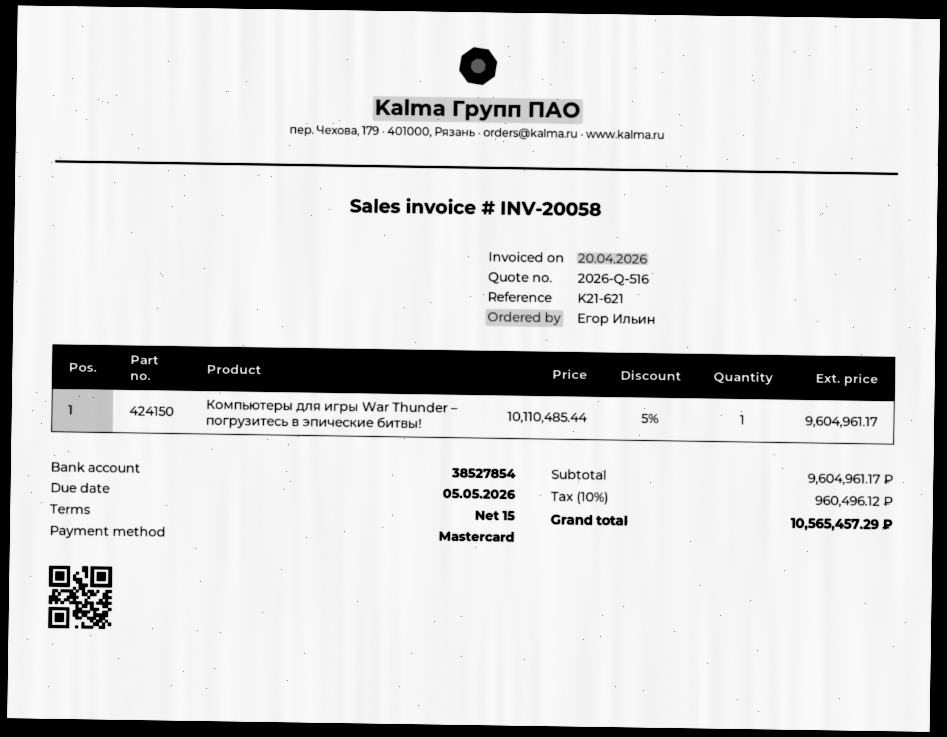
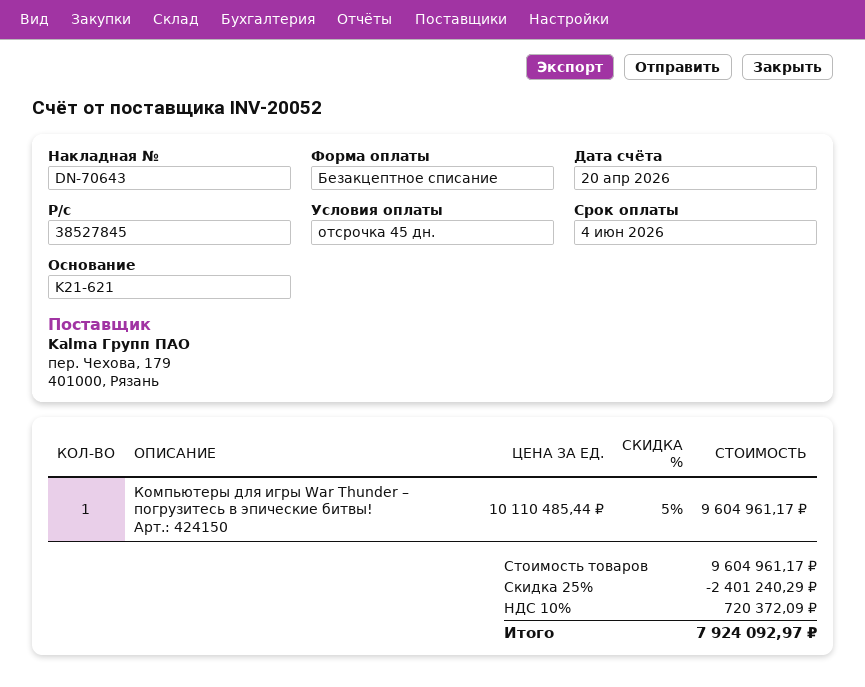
invoice number: INV-20058 -> INV-20052
payment terms: 15 days -> 45 days
due date: 2026-05-05 -> 2026-06-04
payment method: Mastercard -> direct debit
bank account: 38527854 -> 38527845
discount: none -> 25% = 2401240.29
tax: 10% = 960496.12 -> 10% = 720372.09
total: 10565457.29 -> 7924092.97

